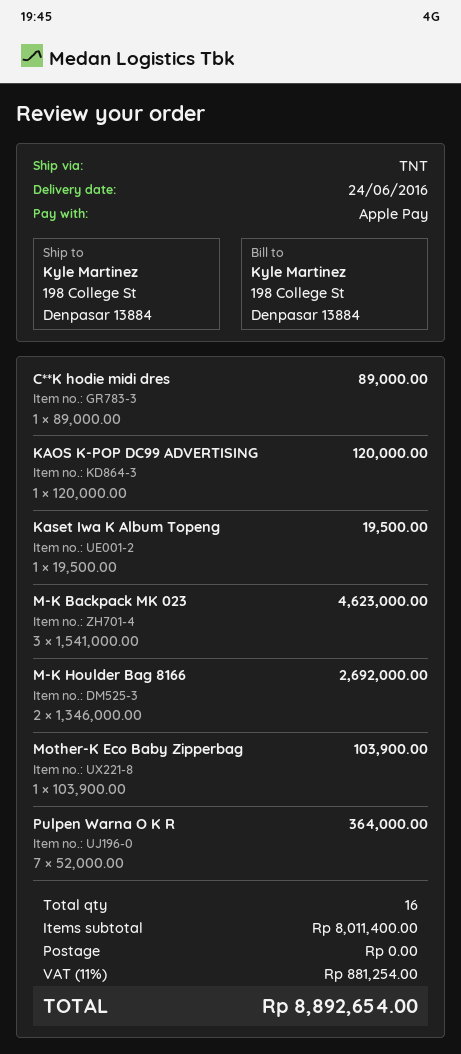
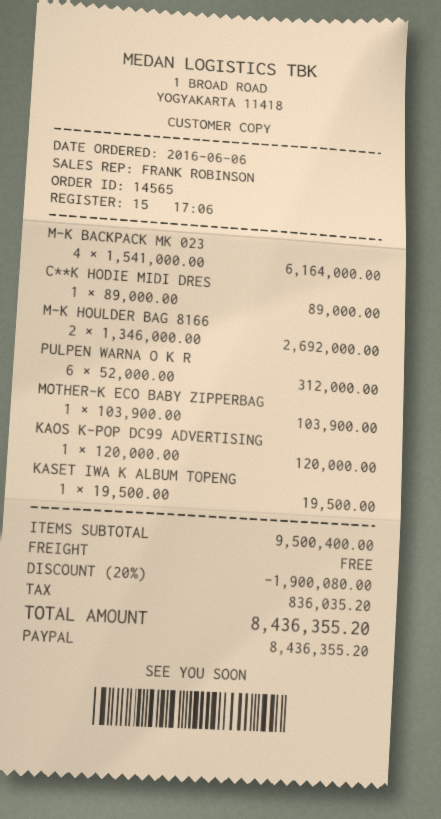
payment method: Apple Pay -> PayPal
M-K Backpack MK 023: 3 x 1541000.00 = 4623000.00 -> 4 x 1541000.00 = 6164000.00
Pulpen Warna O K R: 7 x 52000.00 = 364000.00 -> 6 x 52000.00 = 312000.00
subtotal: 8011400.00 -> 9500400.00
discount: none -> 20% = 1900080.00
tax: 881254.00 -> 836035.20
total: 8892654.00 -> 8436355.20

